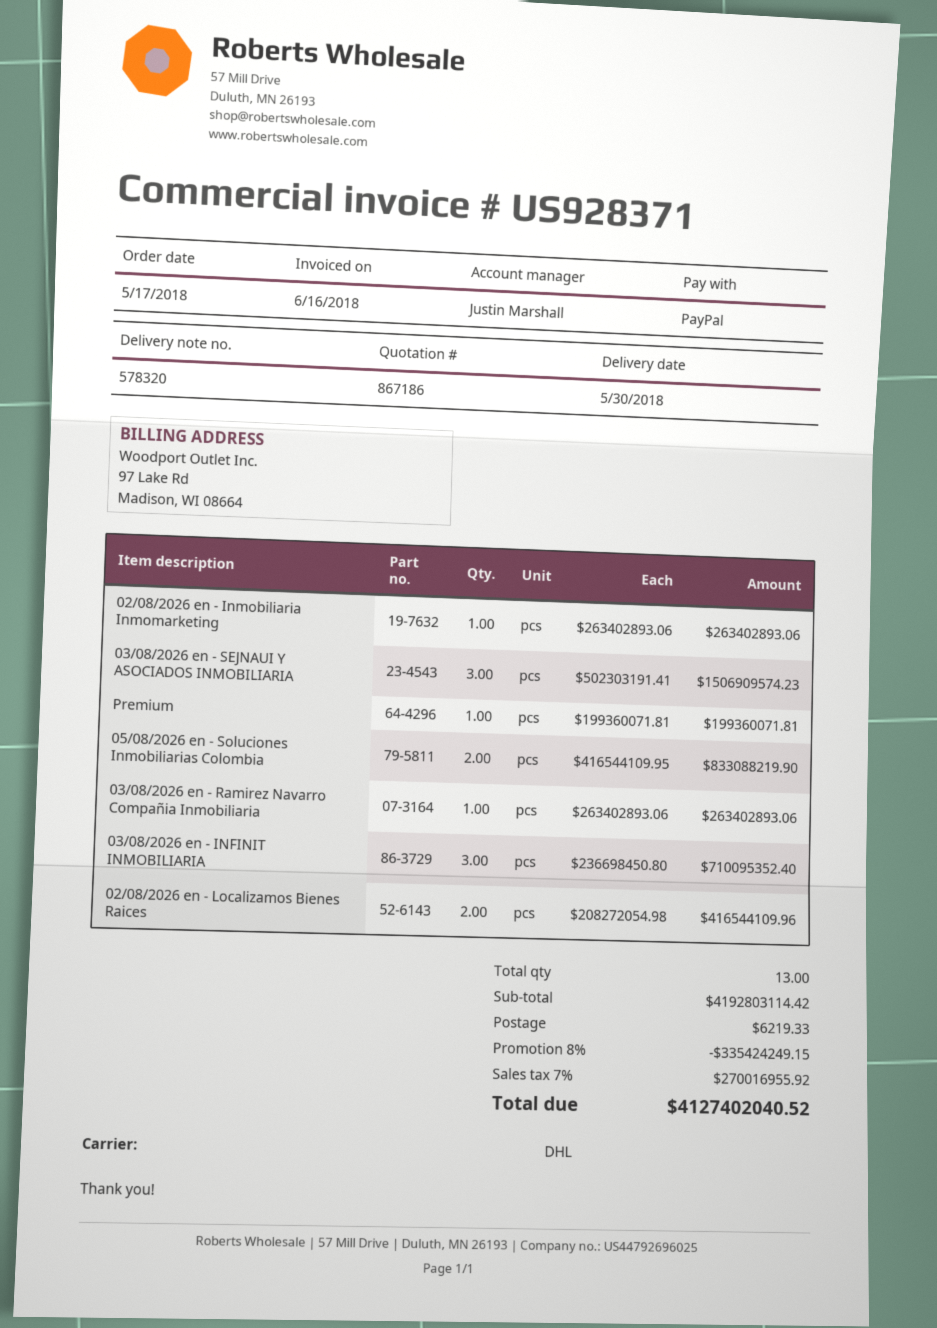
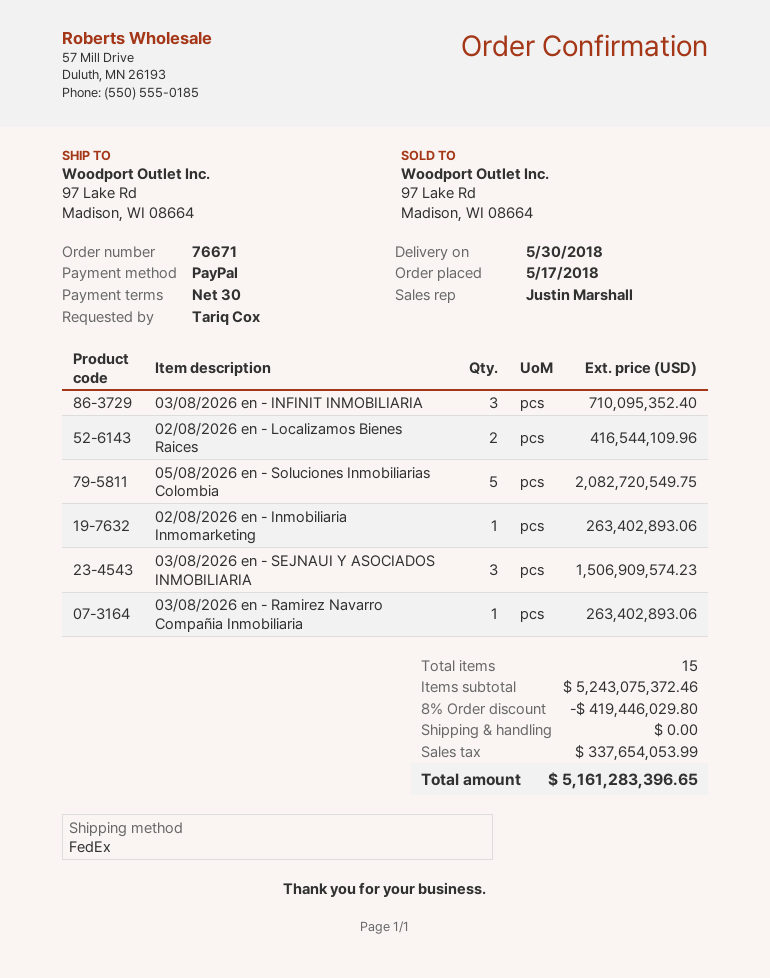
shipping method: DHL -> FedEx
Premium: 1 for 199360071.81 -> none
05/08/2026 en - Soluciones Inmobiliarias Colombia: 2 for 833088219.90 -> 5 for 2082720549.75
total quantity: 13 -> 15
subtotal: 4192803114.42 -> 5243075372.46
discount: 8% = 335424249.15 -> 8% = 419446029.80
shipping: 6219.33 -> 0.00
tax: 270016955.92 -> 337654053.99
total: 4127402040.52 -> 5161283396.65

